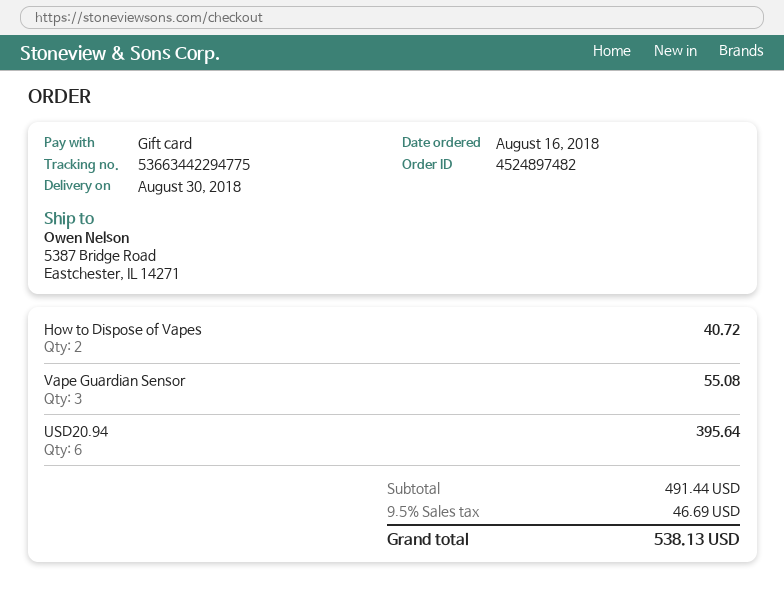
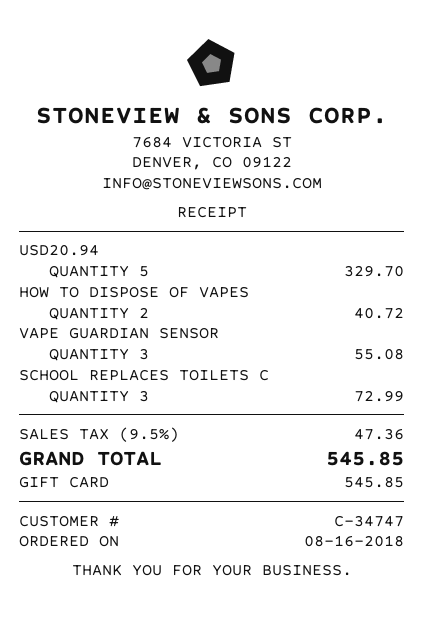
USD20.94: 6 for 395.64 -> 5 for 329.70
SCHOOL REPLACES TOILETS C: none -> 3 for 72.99
tax: 9.5% = 46.69 -> 9.5% = 47.36
total: 538.13 -> 545.85

